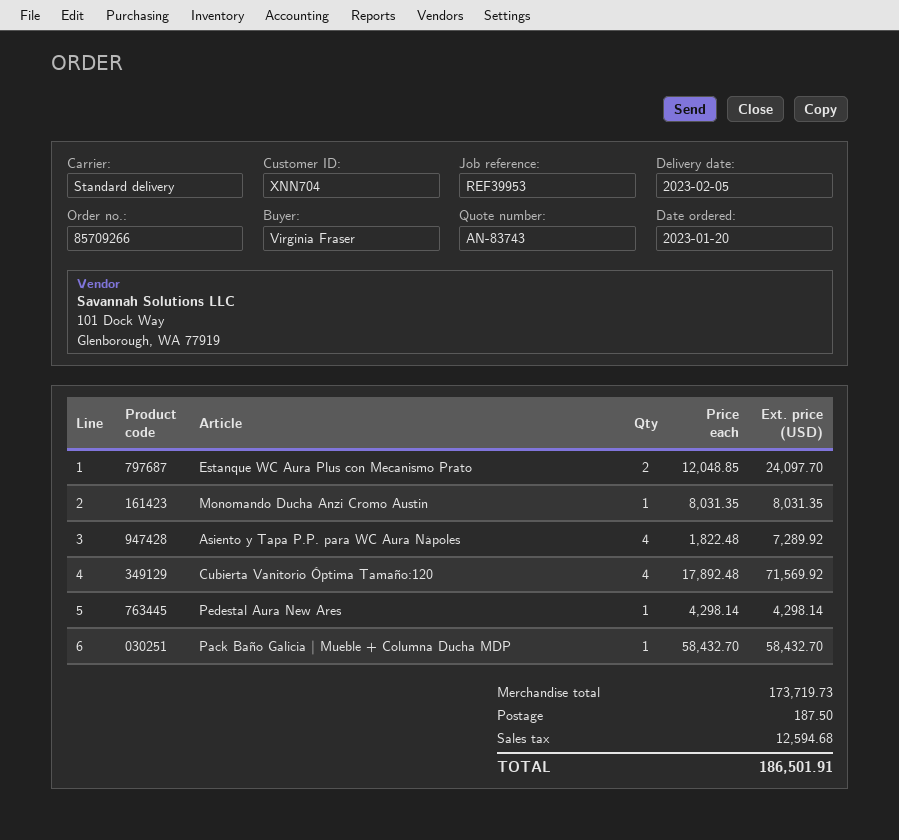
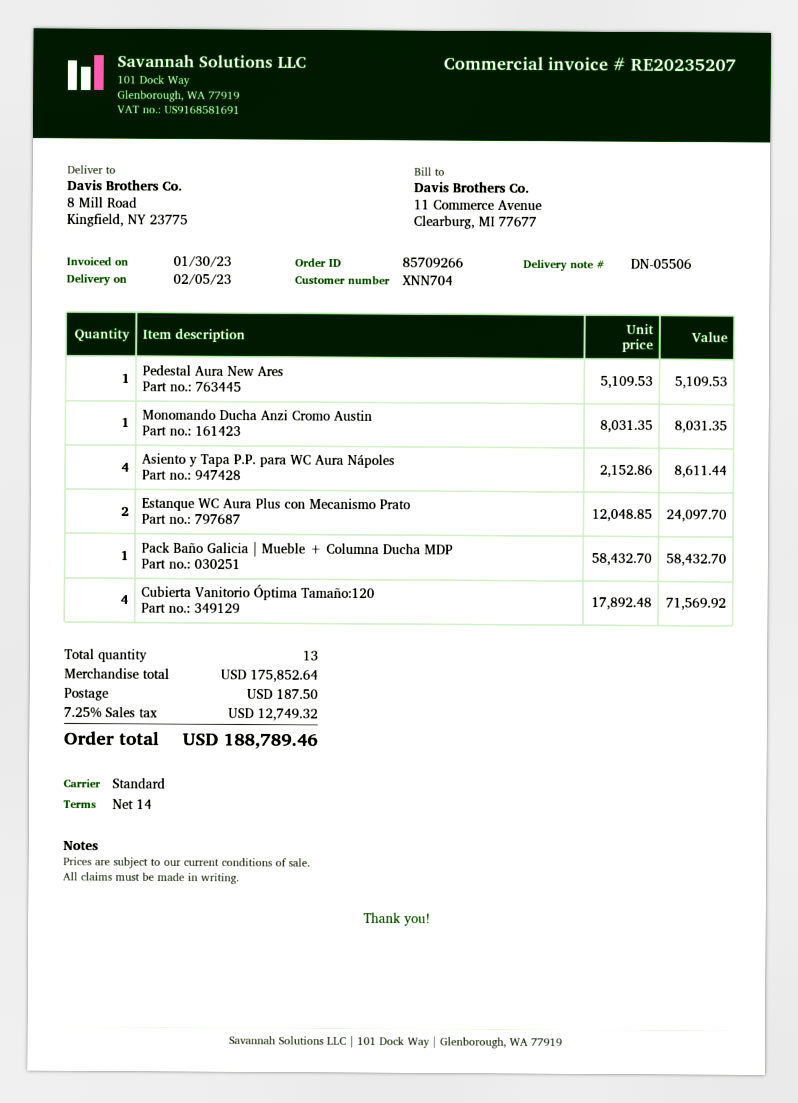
Asiento y Tapa P.P. para WC Aura Nápoles: 4 x 1822.48 = 7289.92 -> 4 x 2152.86 = 8611.44
Pedestal Aura New Ares: 1 x 4298.14 = 4298.14 -> 1 x 5109.53 = 5109.53
subtotal: 173719.73 -> 175852.64
tax: 12594.68 -> 12749.32
total: 186501.91 -> 188789.46

